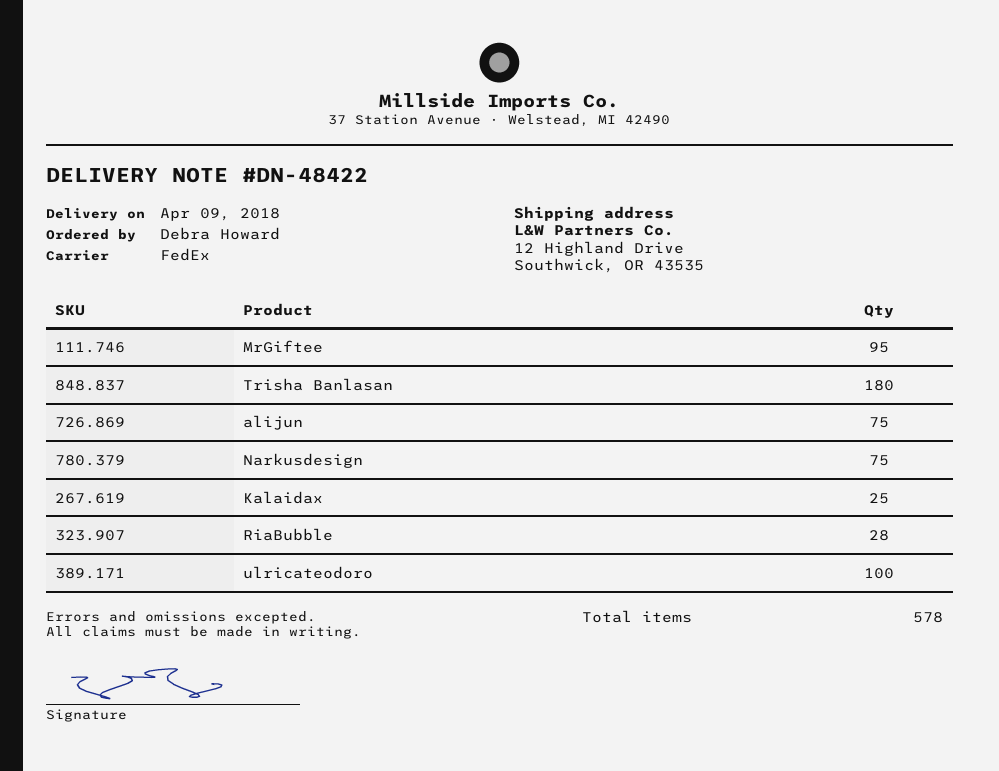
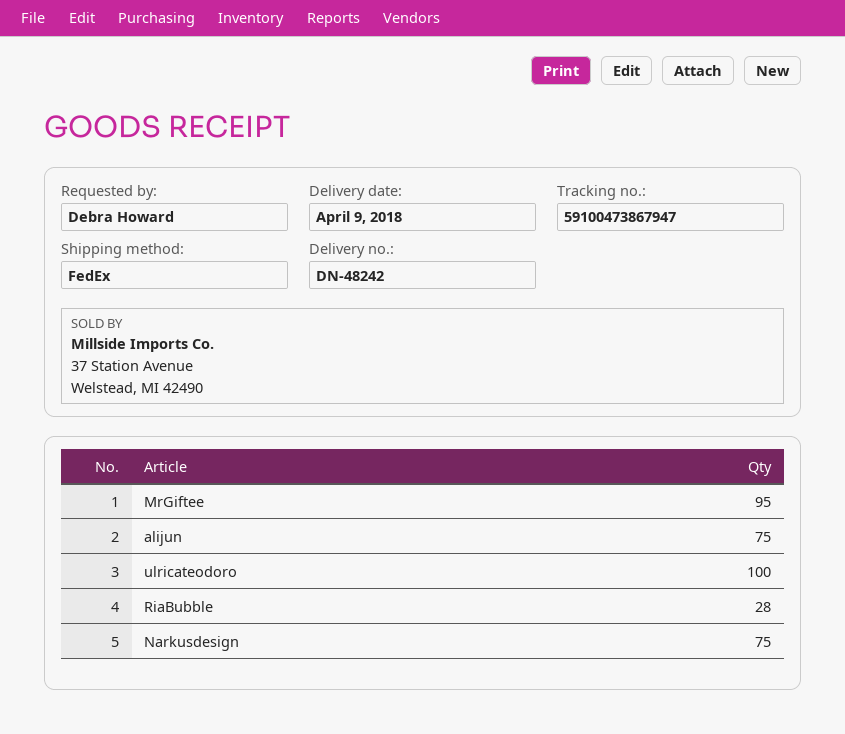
delivery note number: DN-48422 -> DN-48242
Trisha Banlasan: 180 -> none
Kalaidax: 25 -> none

